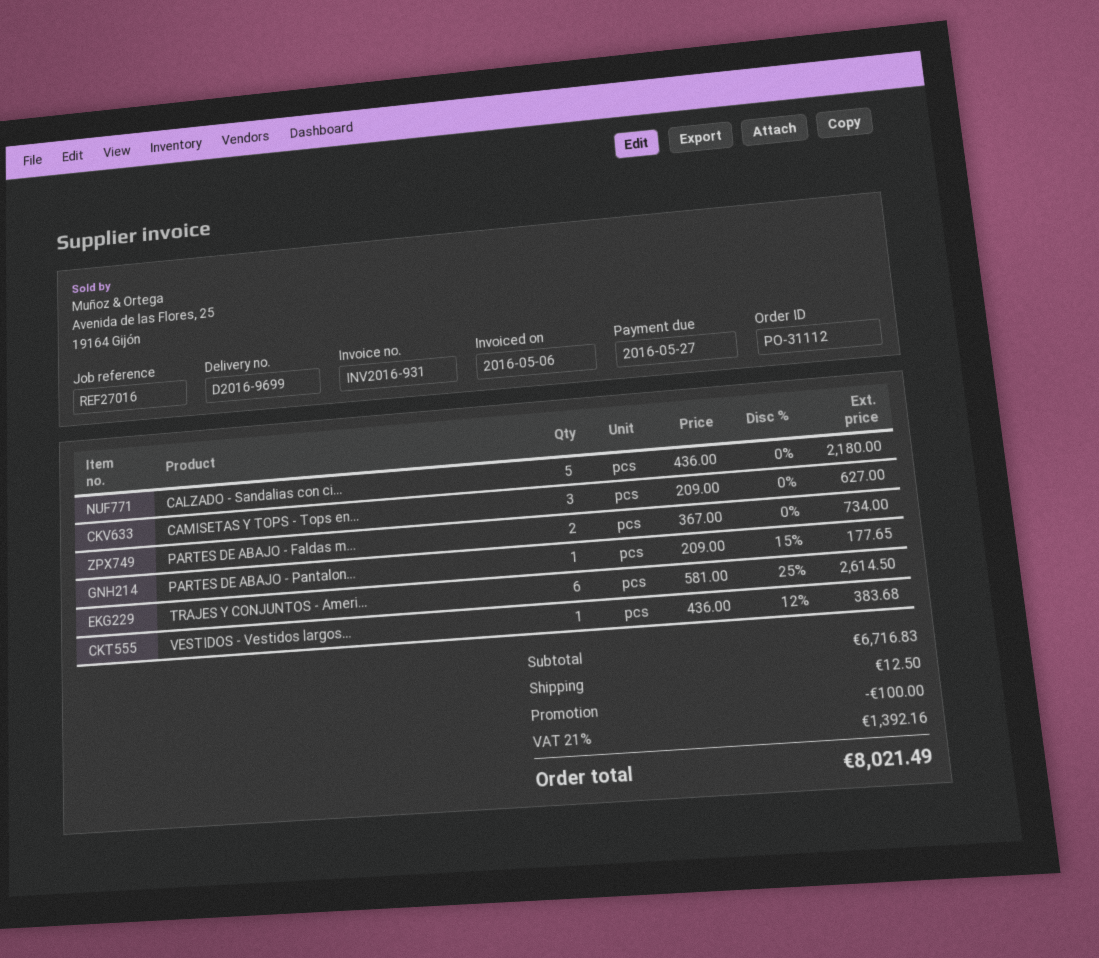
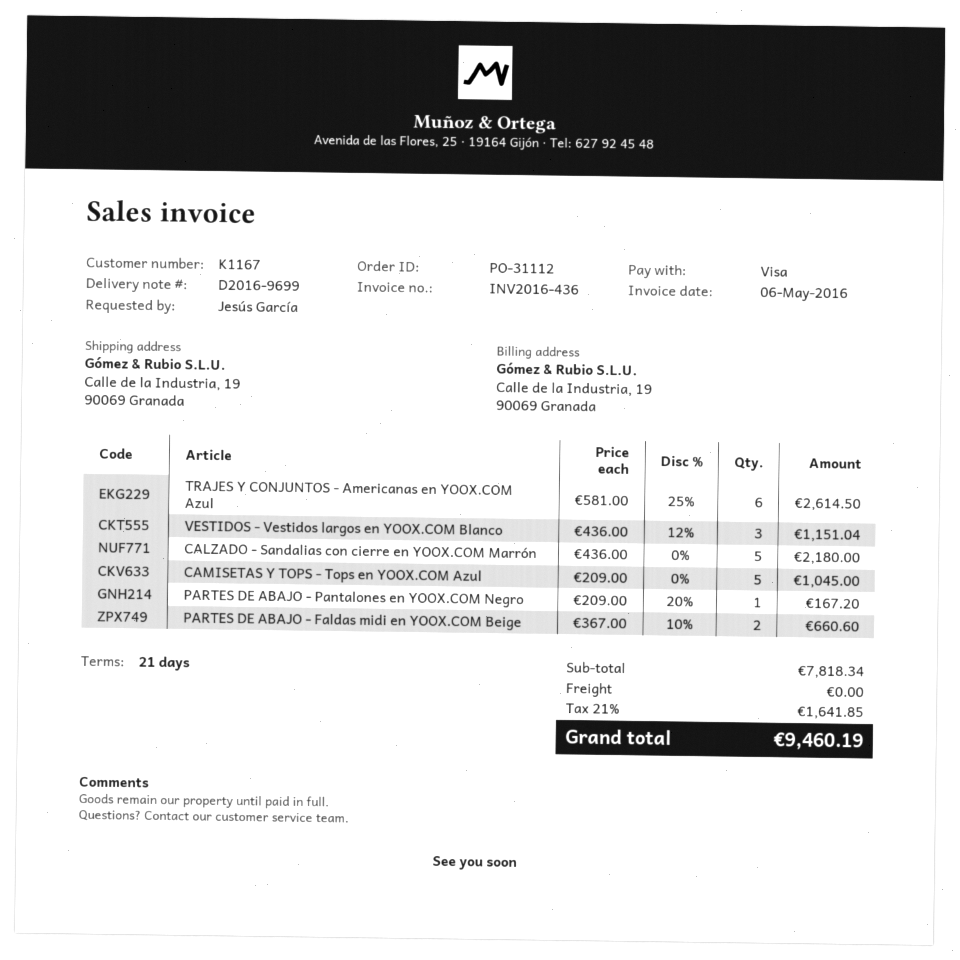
invoice number: INV2016-931 -> INV2016-436
CAMISETAS Y TOPS - Tops en...: 3 x 209.00 = 627.00 -> 5 x 209.00 = 1045.00
PARTES DE ABAJO - Faldas m...: 2 x 367.00 = 734.00 -> 2 x 367.00 - 10% = 660.60
PARTES DE ABAJO - Pantalon...: 1 x 209.00 - 15% = 177.65 -> 1 x 209.00 - 20% = 167.20
VESTIDOS - Vestidos largos...: 1 x 436.00 - 12% = 383.68 -> 3 x 436.00 - 12% = 1151.04
subtotal: 6716.83 -> 7818.34
discount: 100.00 -> none
shipping: 12.50 -> 0.00
tax: 21% = 1392.16 -> 21% = 1641.85
total: 8021.49 -> 9460.19

